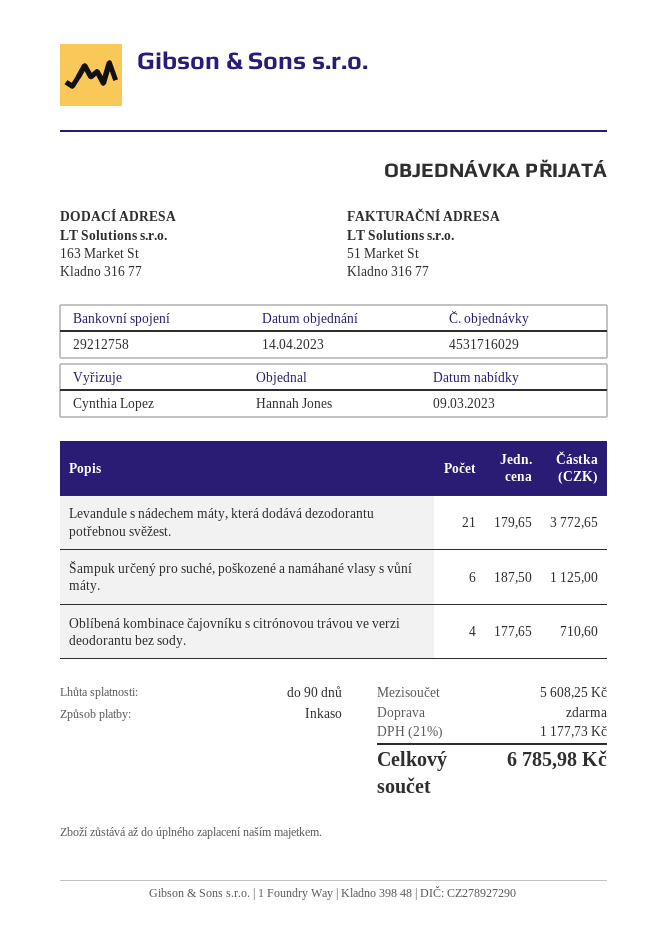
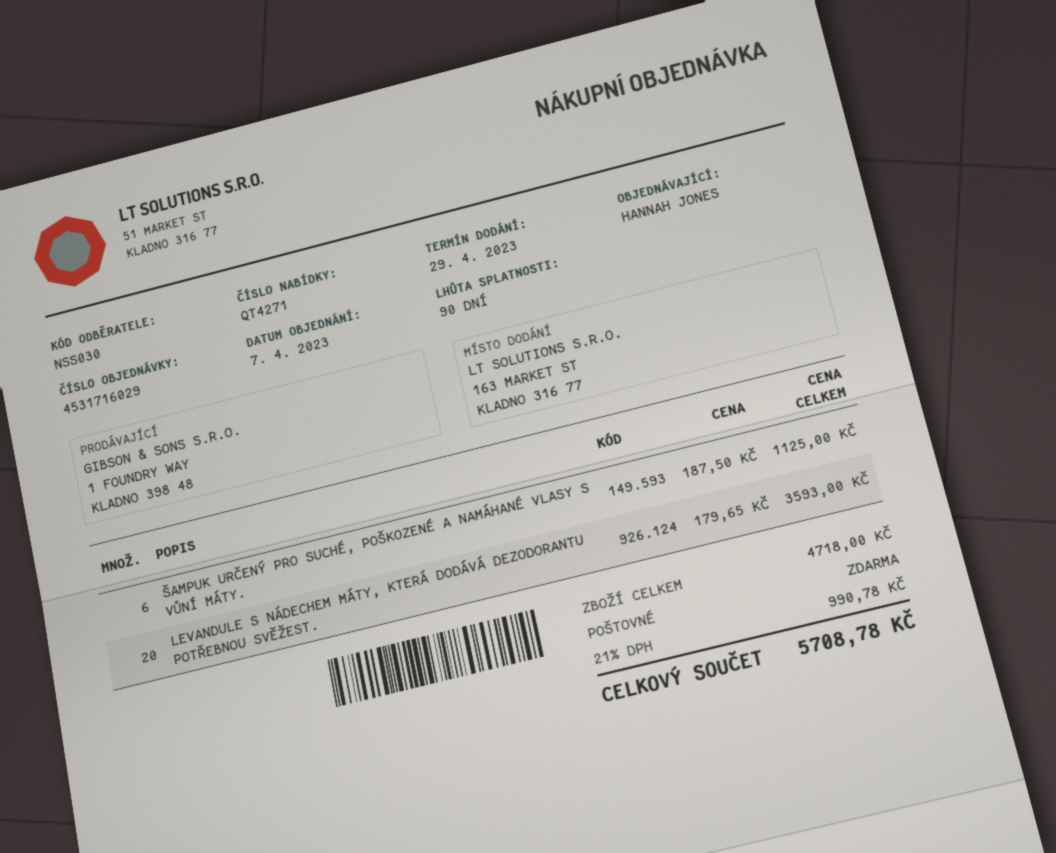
order date: 2023-04-14 -> 2023-04-07
Levandule s nádechem máty, která dodává dezodorantu potřebnou svěžest.: 21 x 179.65 = 3772.65 -> 20 x 179.65 = 3593.00
Oblíbená kombinace čajovníku s citrónovou trávou ve verzi deodorantu bez sody.: 4 x 177.65 = 710.60 -> none
subtotal: 5608.25 -> 4718.00
tax: 21% = 1177.73 -> 21% = 990.78
total: 6785.98 -> 5708.78

